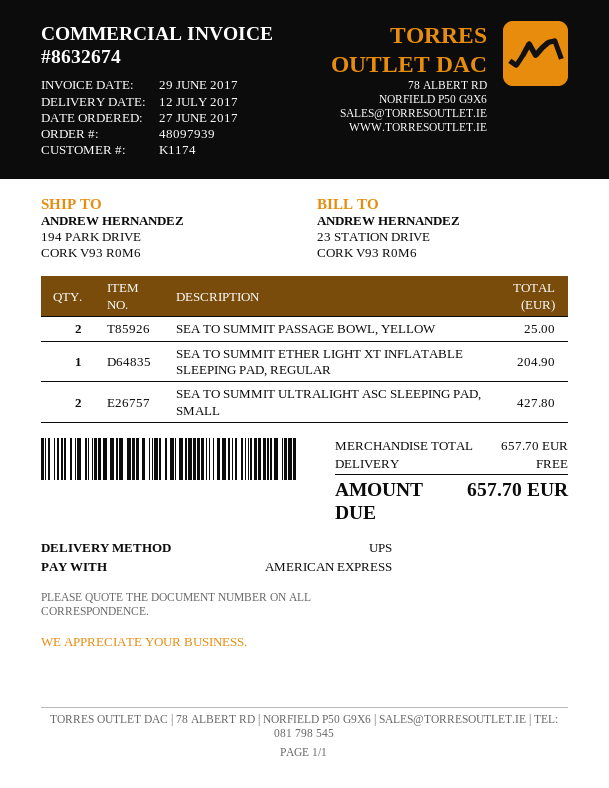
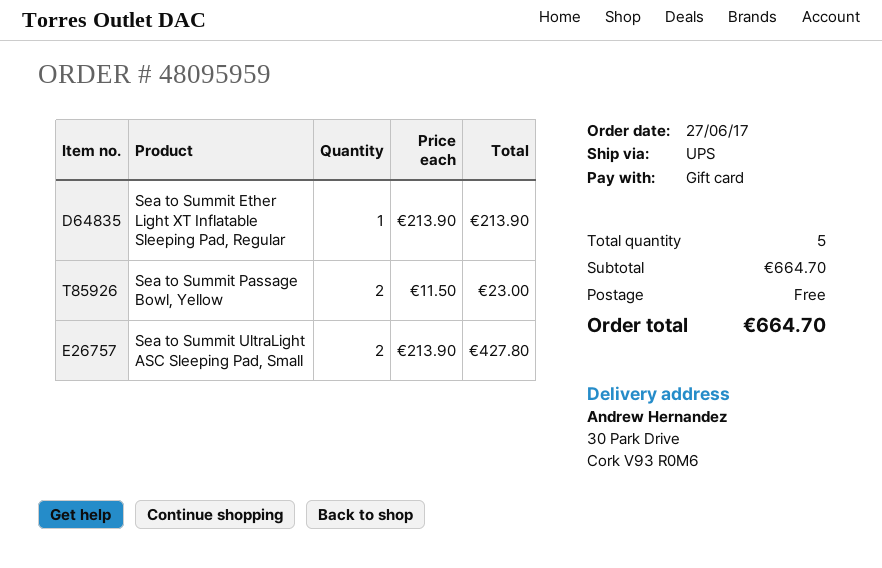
order number: 48097939 -> 48095959
payment method: American Express -> gift card
ship to: 194 PARK DRIVE, CORK V93 R0M6 -> 30 Park Drive, Cork V93 R0M6
SEA TO SUMMIT PASSAGE BOWL, YELLOW: 2 for 25.00 -> 2 for 23.00
SEA TO SUMMIT ETHER LIGHT XT INFLATABLE SLEEPING PAD, REGULAR: 1 for 204.90 -> 1 for 213.90
subtotal: 657.70 -> 664.70
total: 657.70 -> 664.70

